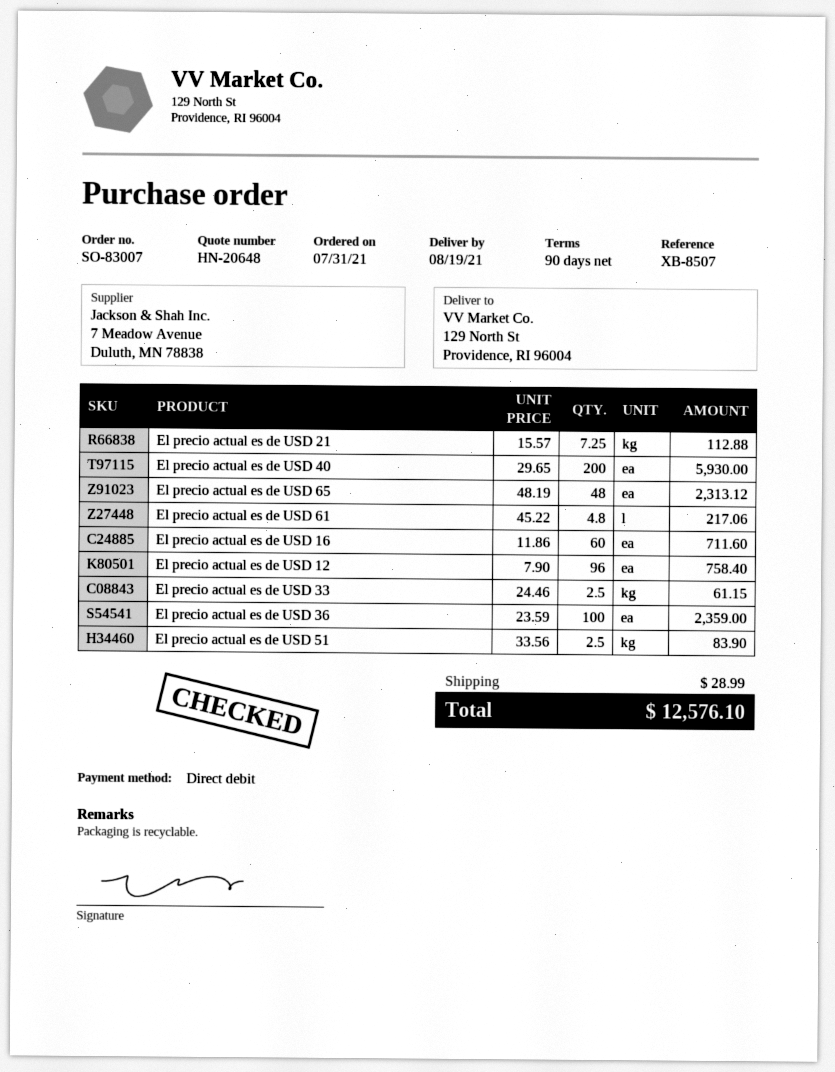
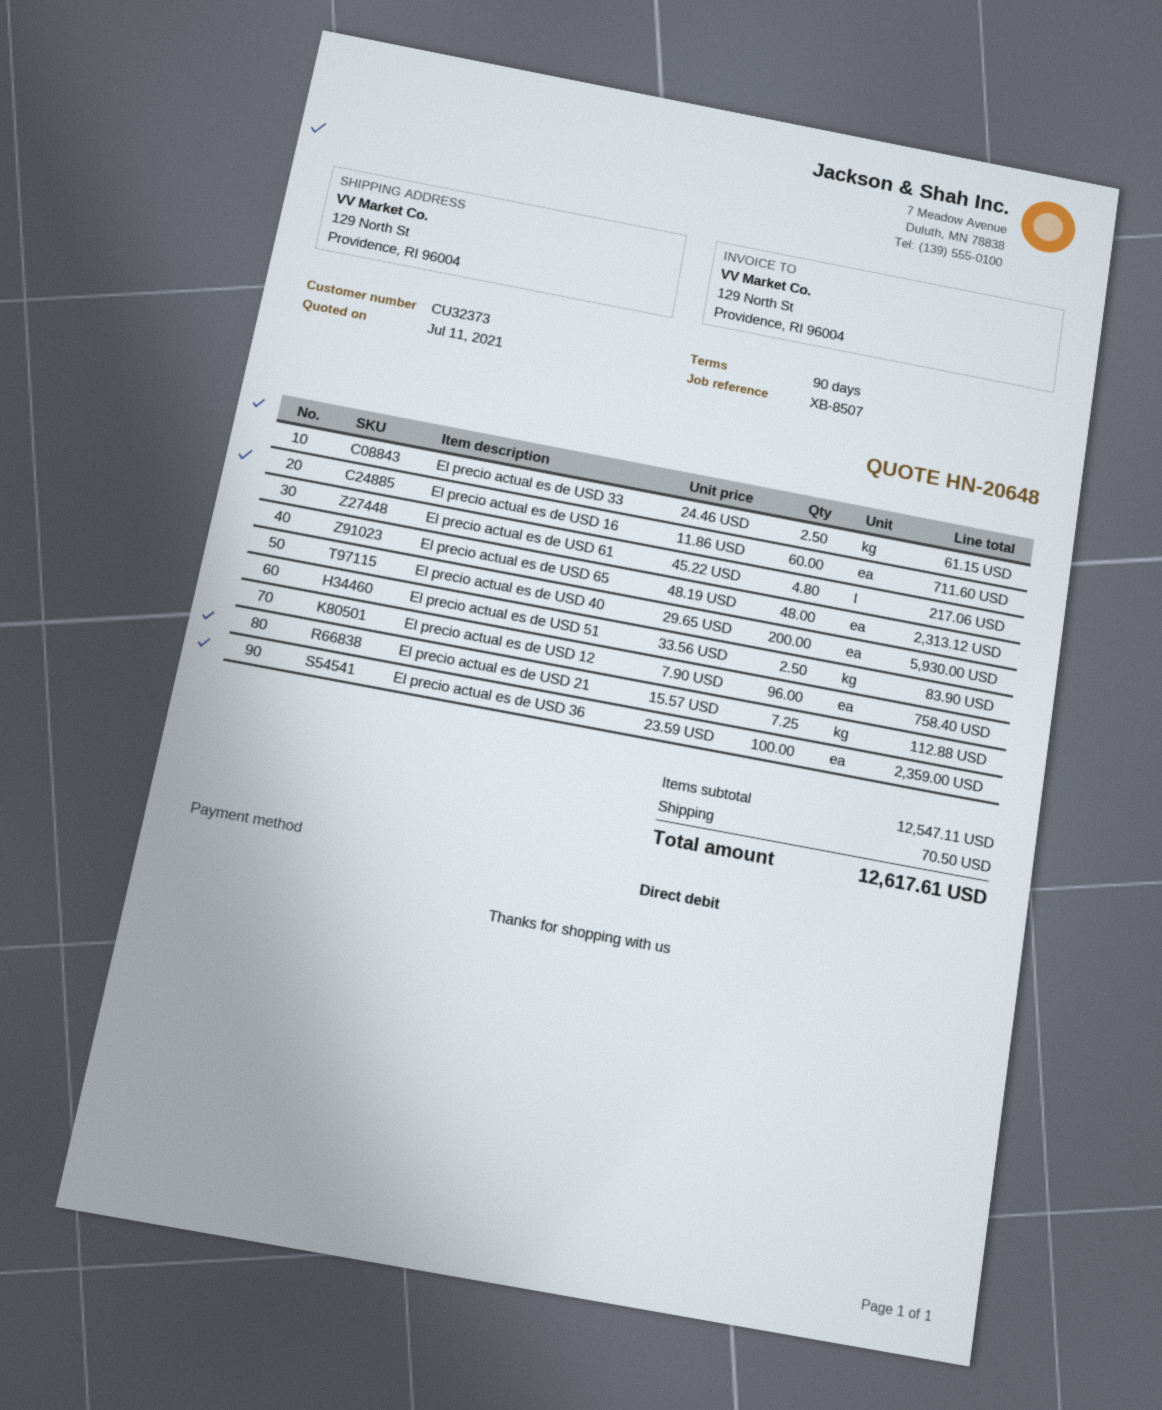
shipping: 28.99 -> 70.50
total: 12576.10 -> 12617.61

